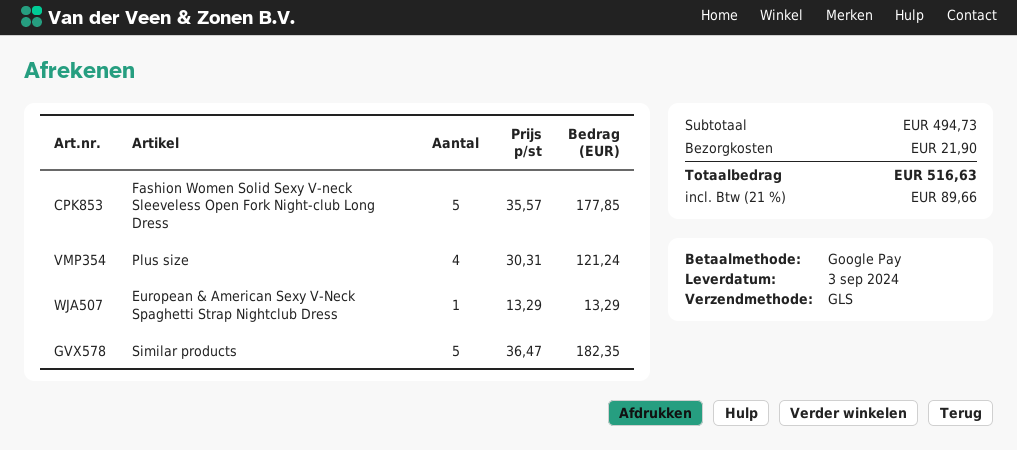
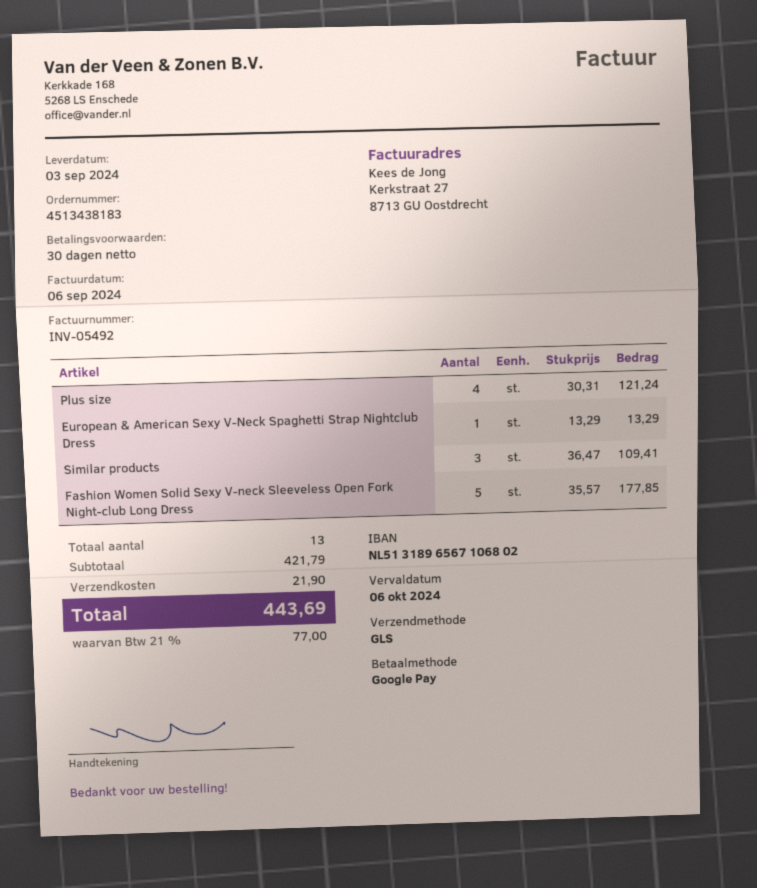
Similar products: 5 x 36.47 = 182.35 -> 3 x 36.47 = 109.41
subtotal: 494.73 -> 421.79
tax: 21% = 89.66 -> 21% = 77.00
total: 516.63 -> 443.69

